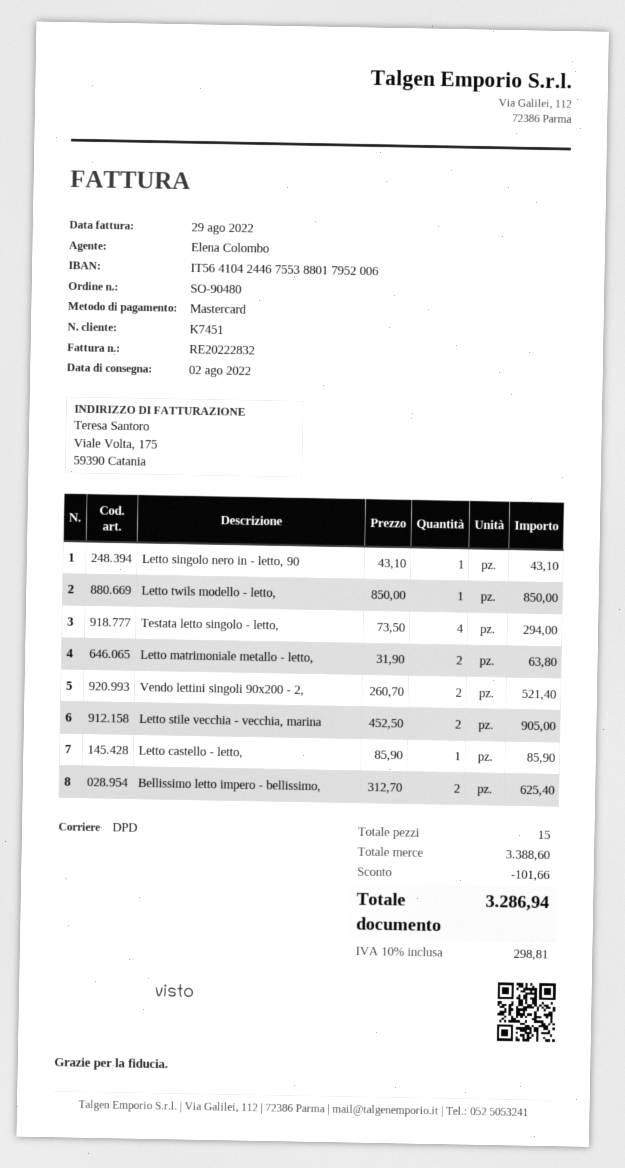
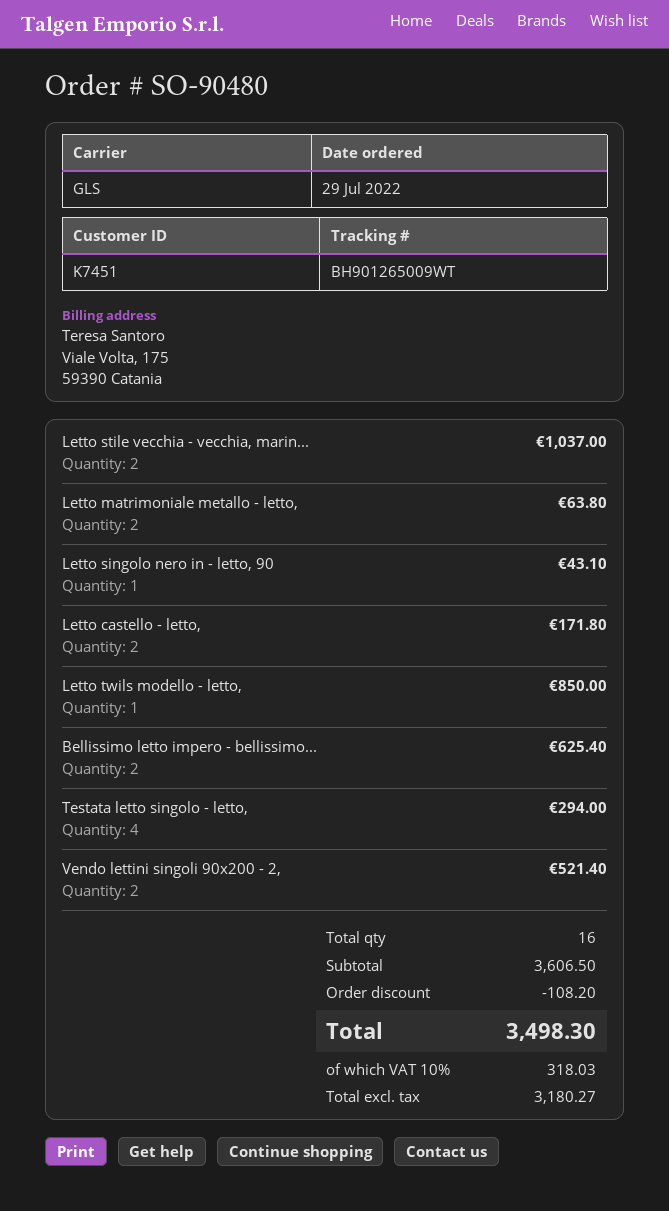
shipping method: DPD -> GLS
Letto stile vecchia - vecchia, marina: 2 for 905.00 -> 2 for 1037.00
Letto castello - letto,: 1 for 85.90 -> 2 for 171.80
total quantity: 15 -> 16
subtotal: 3388.60 -> 3606.50
discount: 101.66 -> 108.20
tax: 10% = 298.81 -> 10% = 318.03
total: 3286.94 -> 3498.30

